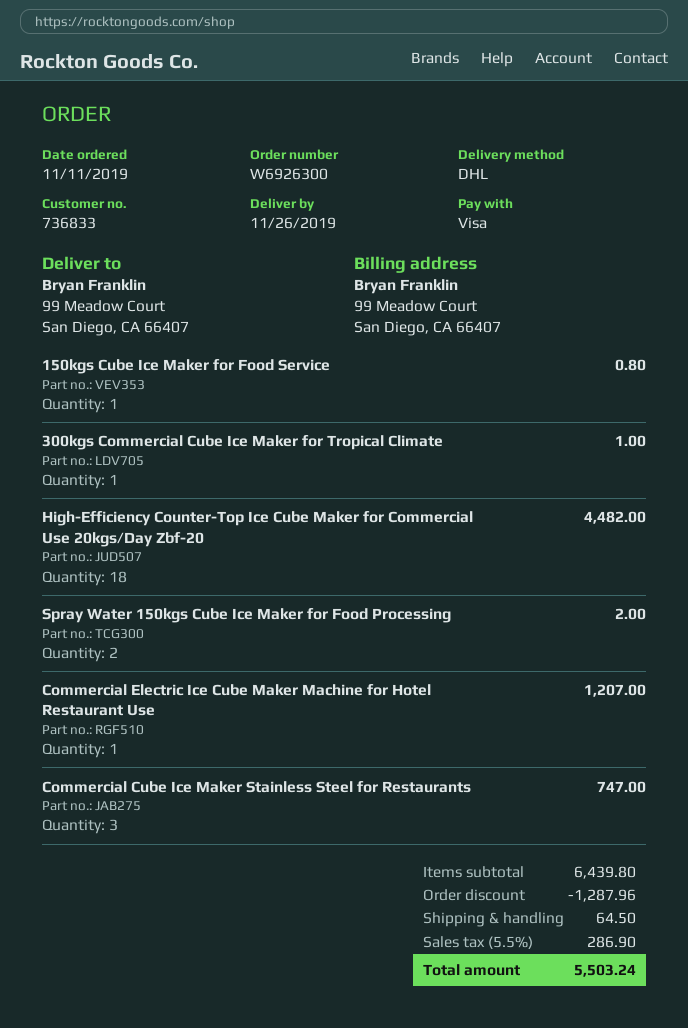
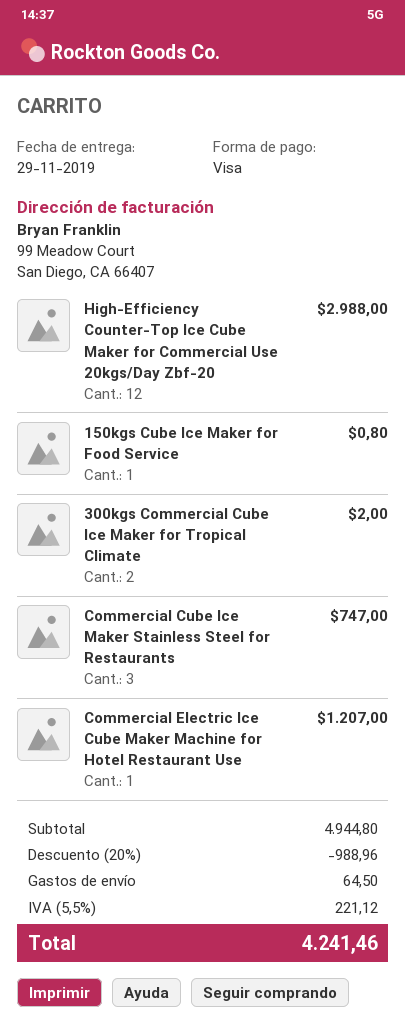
delivery date: 2019-11-26 -> 2019-11-29
300kgs Commercial Cube Ice Maker for Tropical Climate: 1 for 1.00 -> 2 for 2.00
High-Efficiency Counter-Top Ice Cube Maker for Commercial Use 20kgs/Day Zbf-20: 18 for 4482.00 -> 12 for 2988.00
Spray Water 150kgs Cube Ice Maker for Food Processing: 2 for 2.00 -> none
subtotal: 6439.80 -> 4944.80
discount: 1287.96 -> 988.96
tax: 5.5% = 286.90 -> 5.5% = 221.12
total: 5503.24 -> 4241.46

